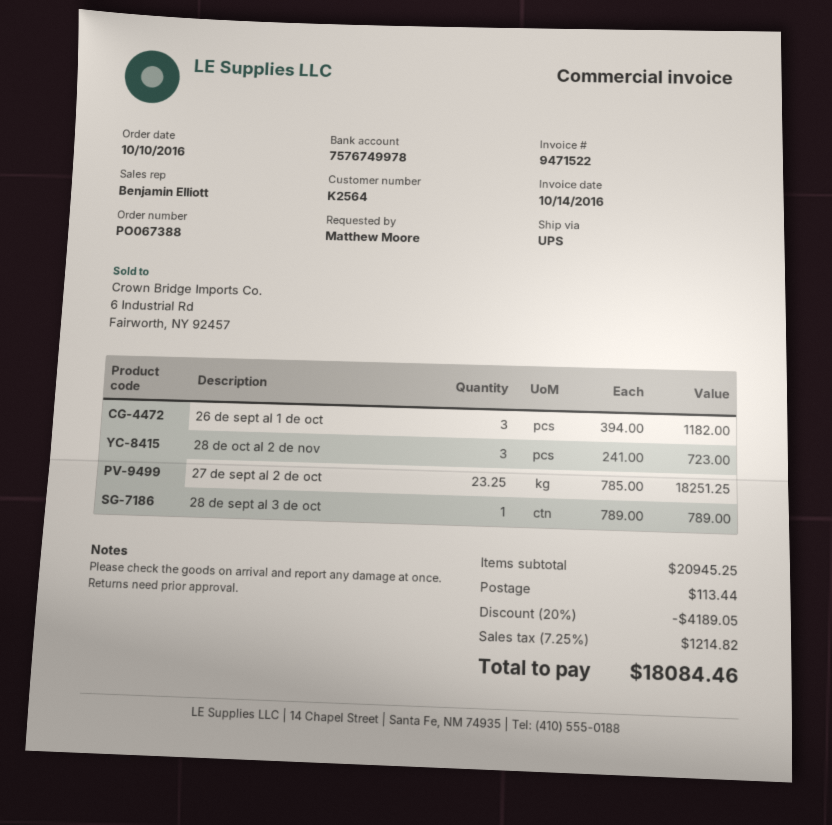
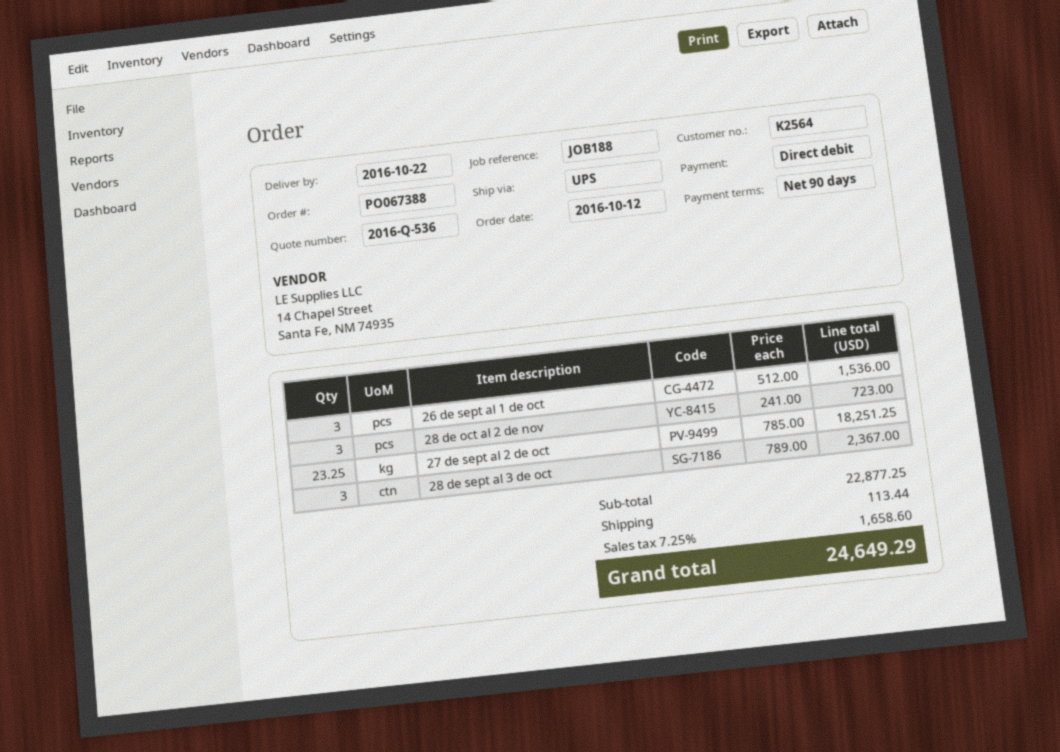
order date: 2016-10-10 -> 2016-10-12
26 de sept al 1 de oct: 3 x 394.00 = 1182.00 -> 3 x 512.00 = 1536.00
28 de sept al 3 de oct: 1 x 789.00 = 789.00 -> 3 x 789.00 = 2367.00
subtotal: 20945.25 -> 22877.25
discount: 20% = 4189.05 -> none
tax: 7.25% = 1214.82 -> 7.25% = 1658.60
total: 18084.46 -> 24649.29

